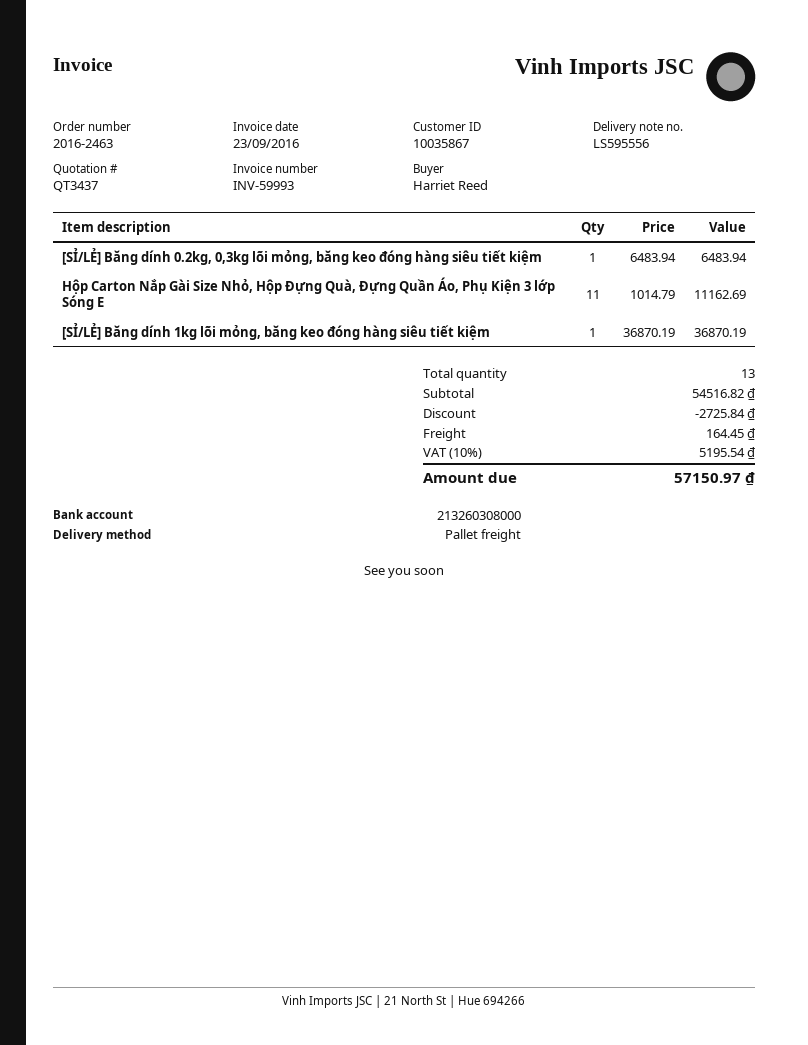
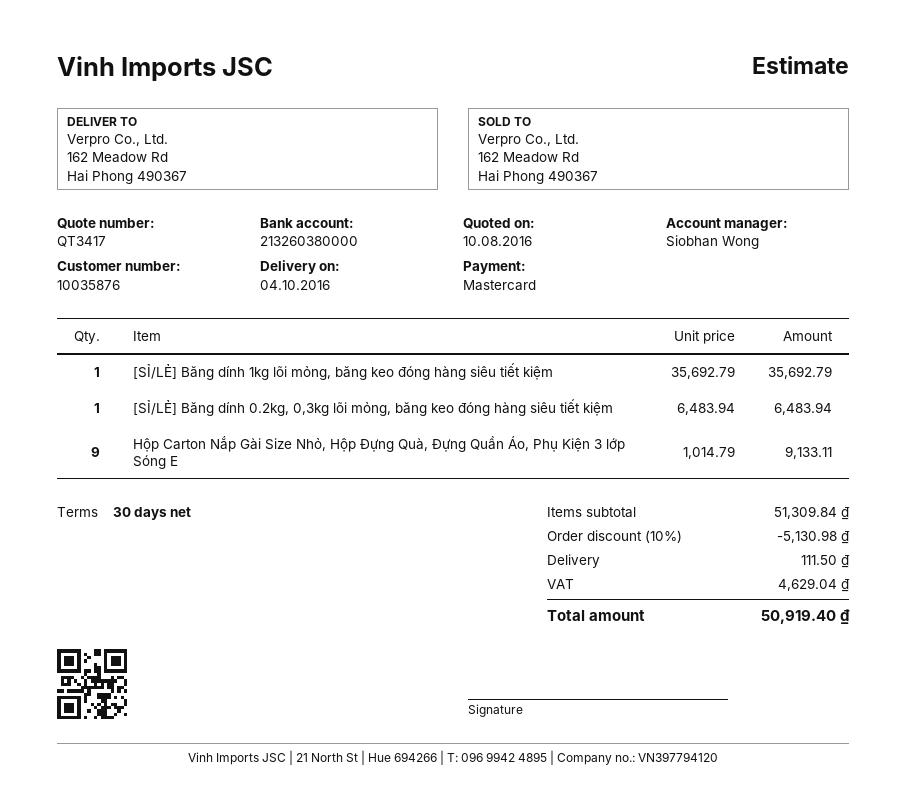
quote number: QT3437 -> QT3417
customer number: 10035867 -> 10035876
bank account: 213260308000 -> 213260380000
Hộp Carton Nắp Gài Size Nhỏ, Hộp Đựng Quà, Đựng Quần Áo, Phụ Kiện 3 lớp Sóng E: 11 x 1014.79 = 11162.69 -> 9 x 1014.79 = 9133.11
[SỈ/LẺ] Băng dính 1kg lõi mỏng, băng keo đóng hàng siêu tiết kiệm: 1 x 36870.19 = 36870.19 -> 1 x 35692.79 = 35692.79
subtotal: 54516.82 -> 51309.84
discount: 2725.84 -> 5130.98
shipping: 164.45 -> 111.50
tax: 5195.54 -> 4629.04
total: 57150.97 -> 50919.40

